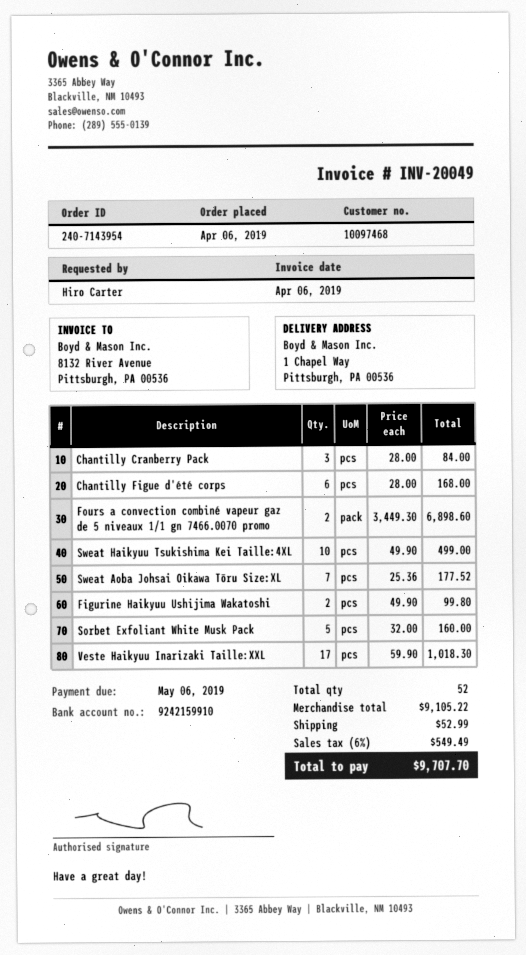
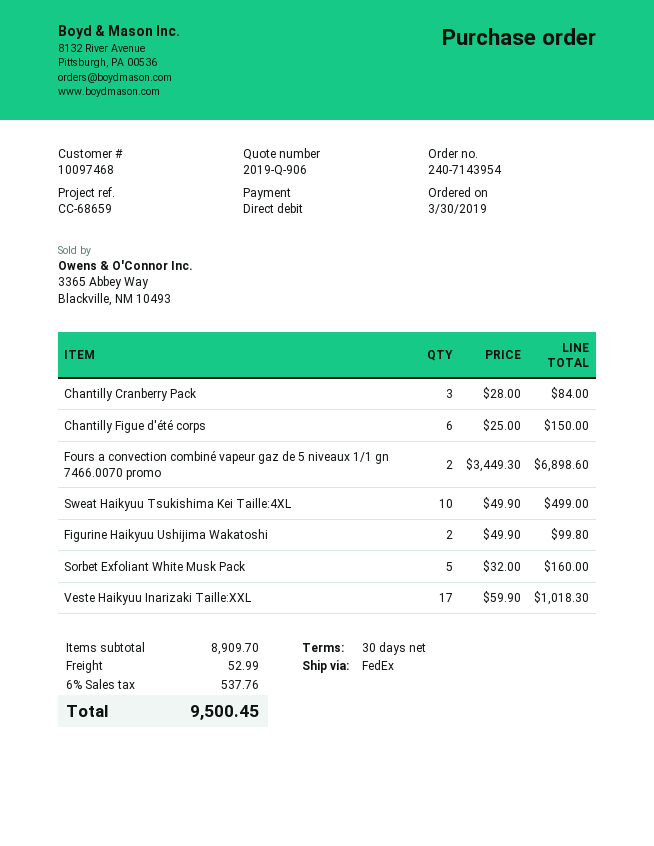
order date: 2019-04-06 -> 2019-03-30
Chantilly Figue d'été corps: 6 x 28.00 = 168.00 -> 6 x 25.00 = 150.00
Sweat Aoba Johsai Oikawa Tōru Size:XL: 7 x 25.36 = 177.52 -> none
subtotal: 9105.22 -> 8909.70
tax: 6% = 549.49 -> 6% = 537.76
total: 9707.70 -> 9500.45

